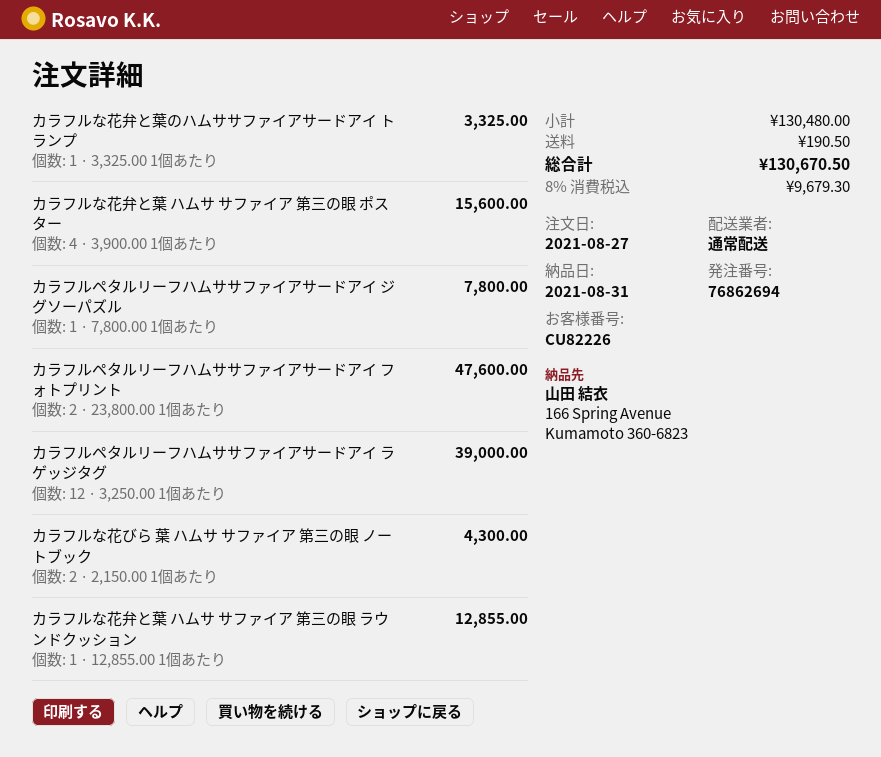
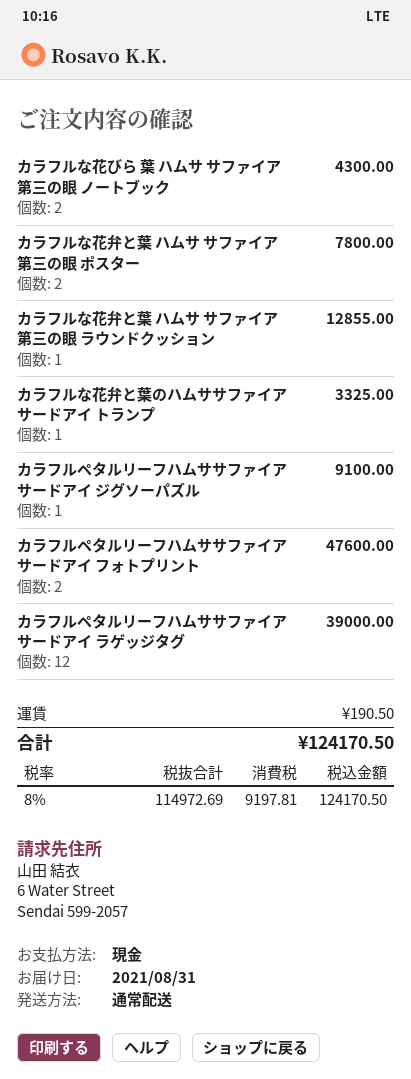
カラフルな花弁と葉 ハムサ サファイア 第三の眼 ポスター: 4 for 15600.00 -> 2 for 7800.00
カラフルペタルリーフハムササファイアサードアイ ジグソーパズル: 1 for 7800.00 -> 1 for 9100.00
tax: 8% = 9679.30 -> 8% = 9197.81
total: 130670.50 -> 124170.50

